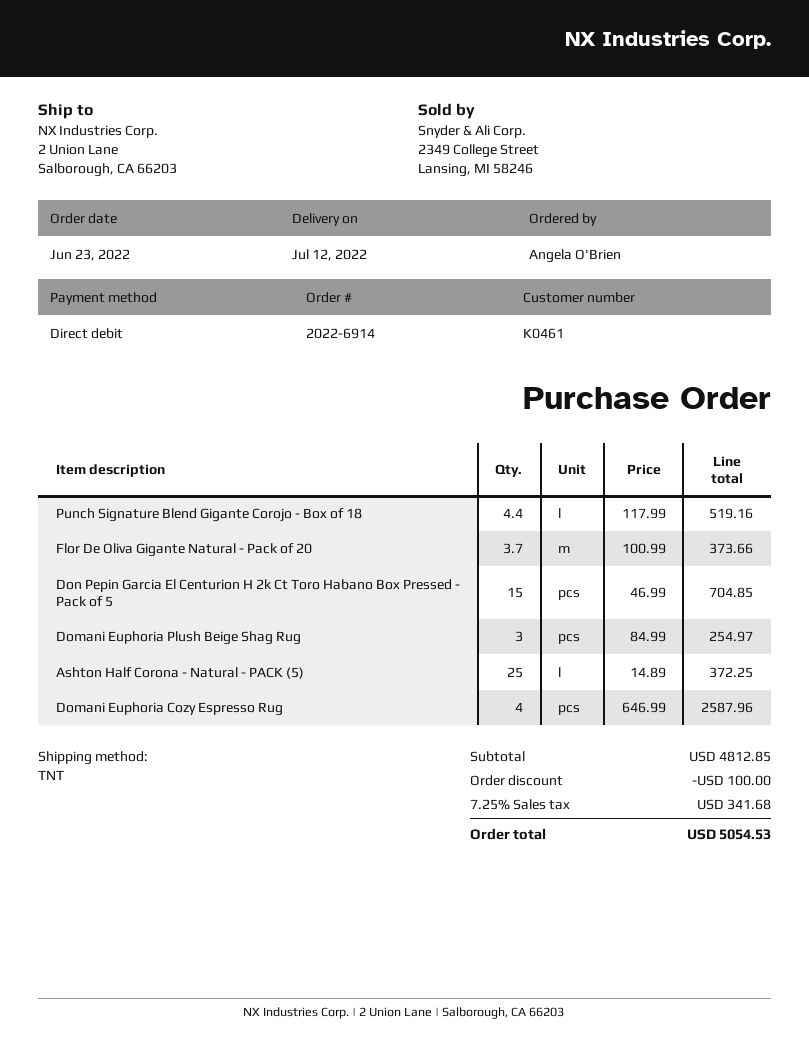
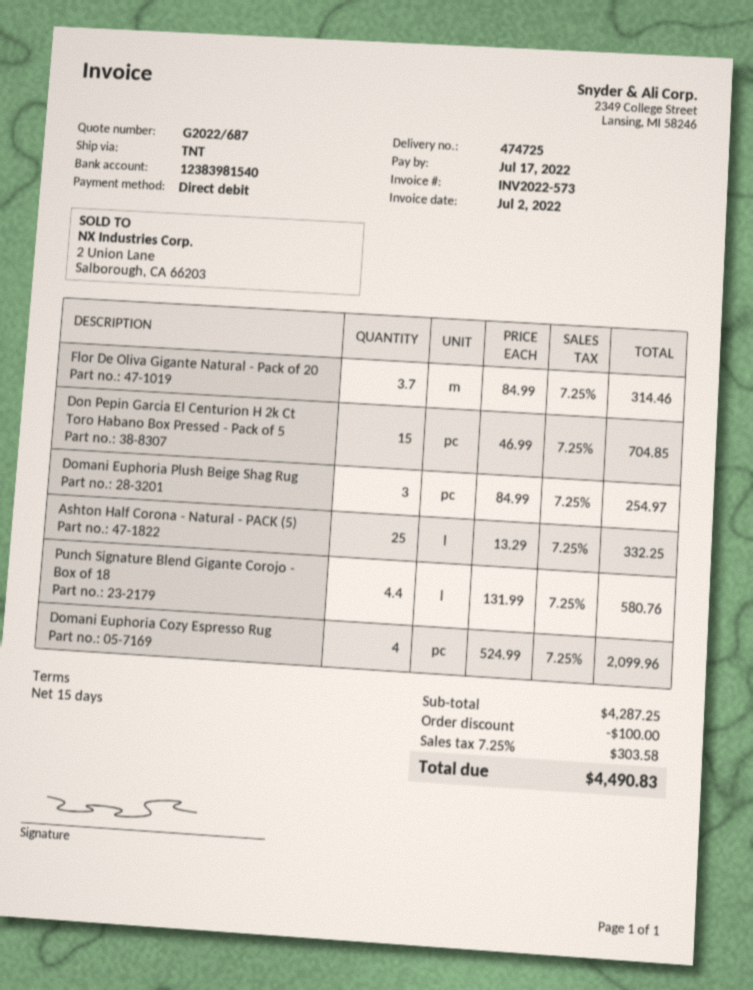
Punch Signature Blend Gigante Corojo - Box of 18: 4.4 x 117.99 = 519.16 -> 4.4 x 131.99 = 580.76
Flor De Oliva Gigante Natural - Pack of 20: 3.7 x 100.99 = 373.66 -> 3.7 x 84.99 = 314.46
Ashton Half Corona - Natural - PACK (5): 25 x 14.89 = 372.25 -> 25 x 13.29 = 332.25
Domani Euphoria Cozy Espresso Rug: 4 x 646.99 = 2587.96 -> 4 x 524.99 = 2099.96
subtotal: 4812.85 -> 4287.25
tax: 7.25% = 341.68 -> 7.25% = 303.58
total: 5054.53 -> 4490.83

